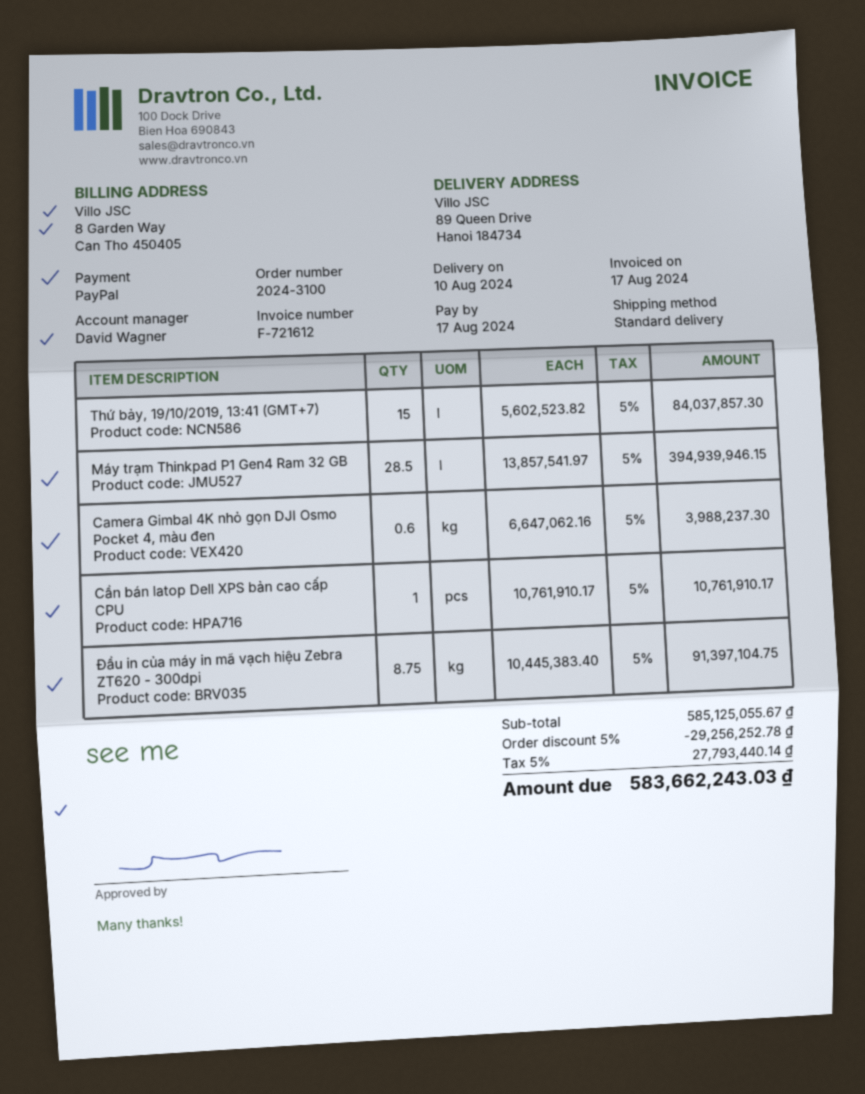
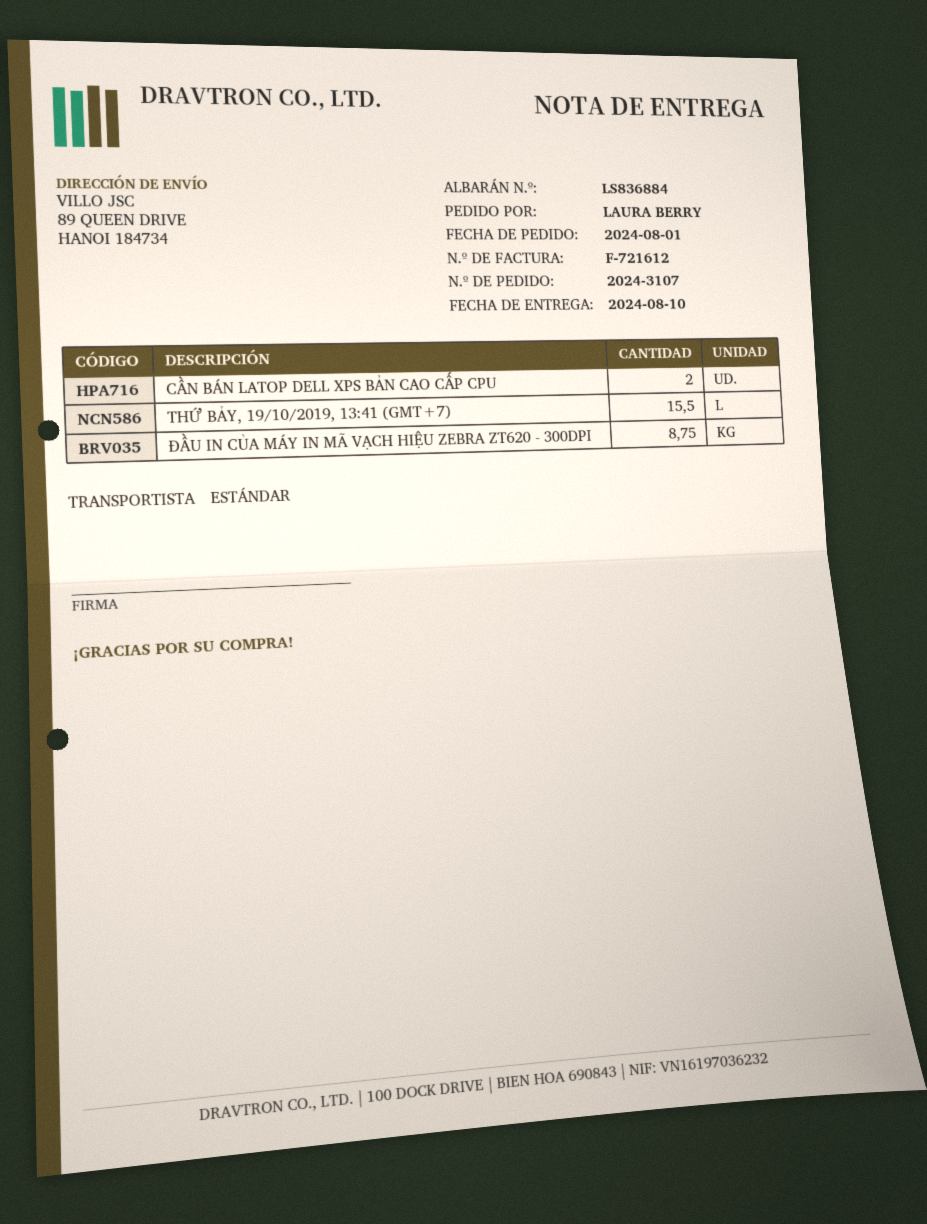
order number: 2024-3100 -> 2024-3107
Thứ bảy, 19/10/2019, 13:41 (GMT+7): 15 -> 15.5
Máy trạm Thinkpad P1 Gen4 Ram 32 GB: 28.5 -> none
Camera Gimbal 4K nhỏ gọn DJI Osmo Pocket 4, màu đen: 0.6 -> none
Cần bán latop Dell XPS bản cao cấp CPU: 1 -> 2

